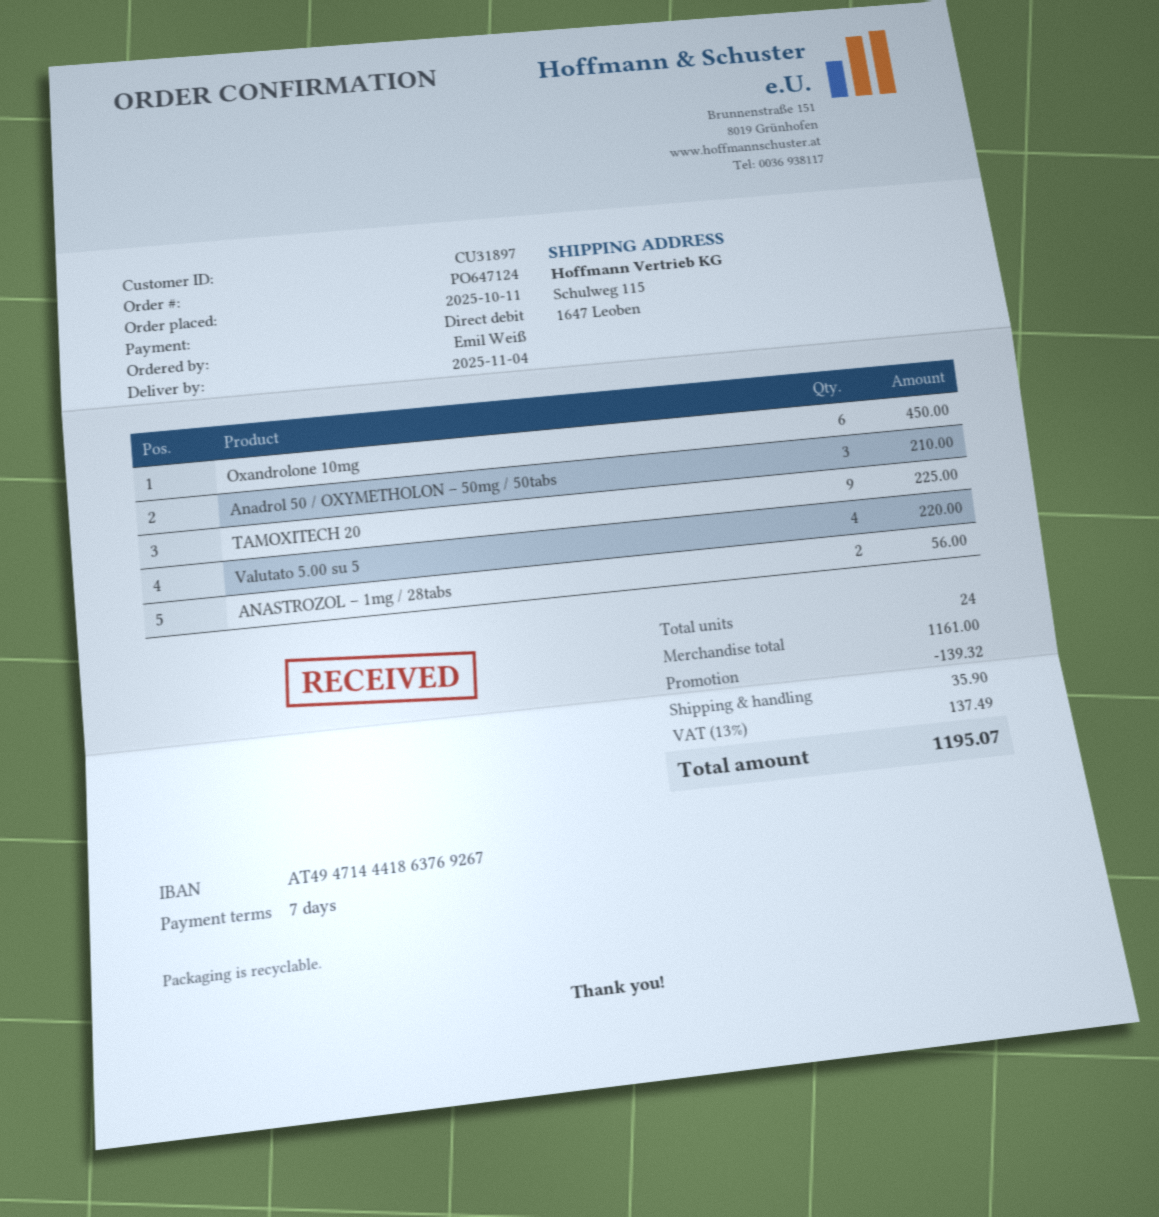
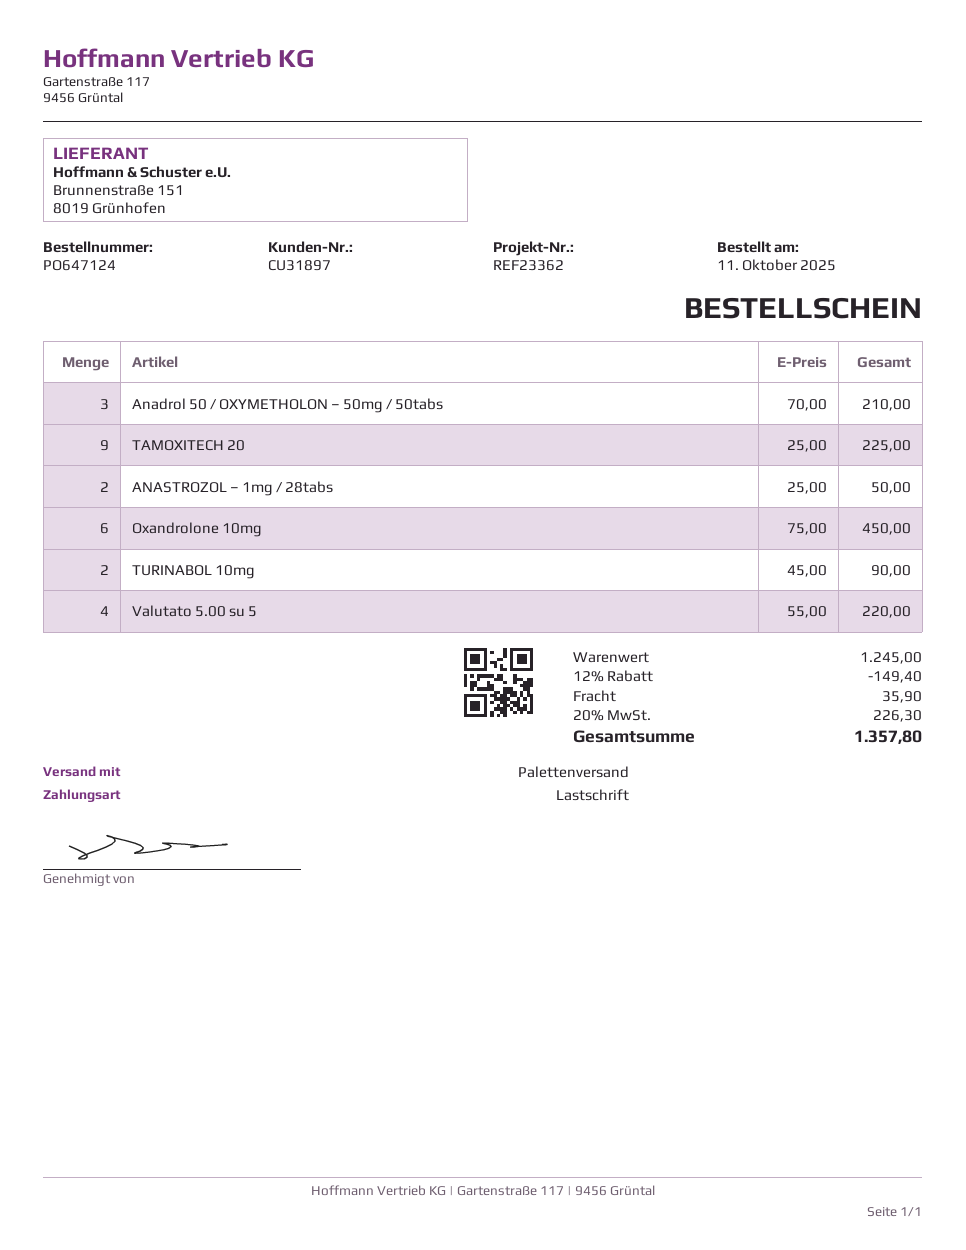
ANASTROZOL – 1mg / 28tabs: 2 for 56.00 -> 2 for 50.00
TURINABOL 10mg: none -> 2 for 90.00
subtotal: 1161.00 -> 1245.00
discount: 139.32 -> 149.40
tax: 13% = 137.49 -> 20% = 226.30
total: 1195.07 -> 1357.80

